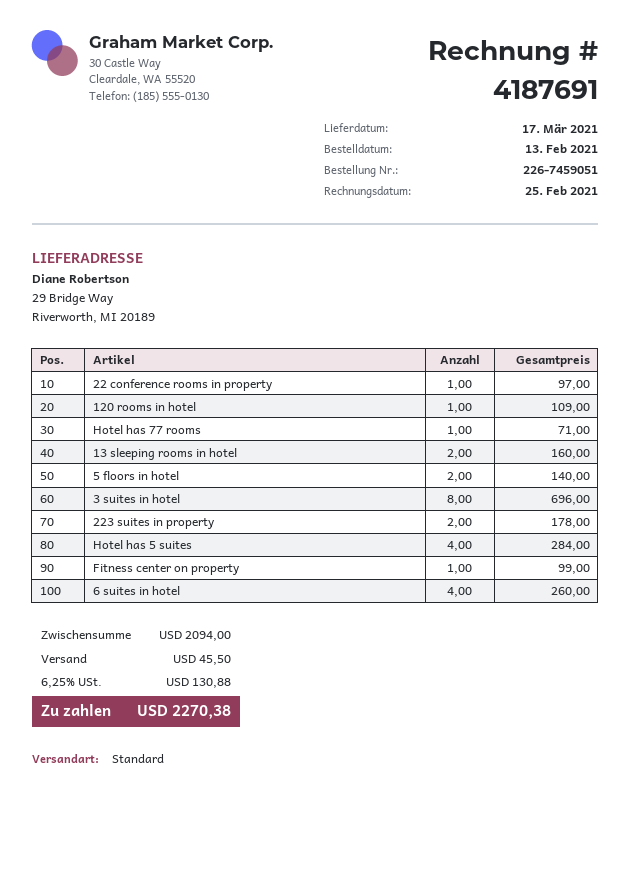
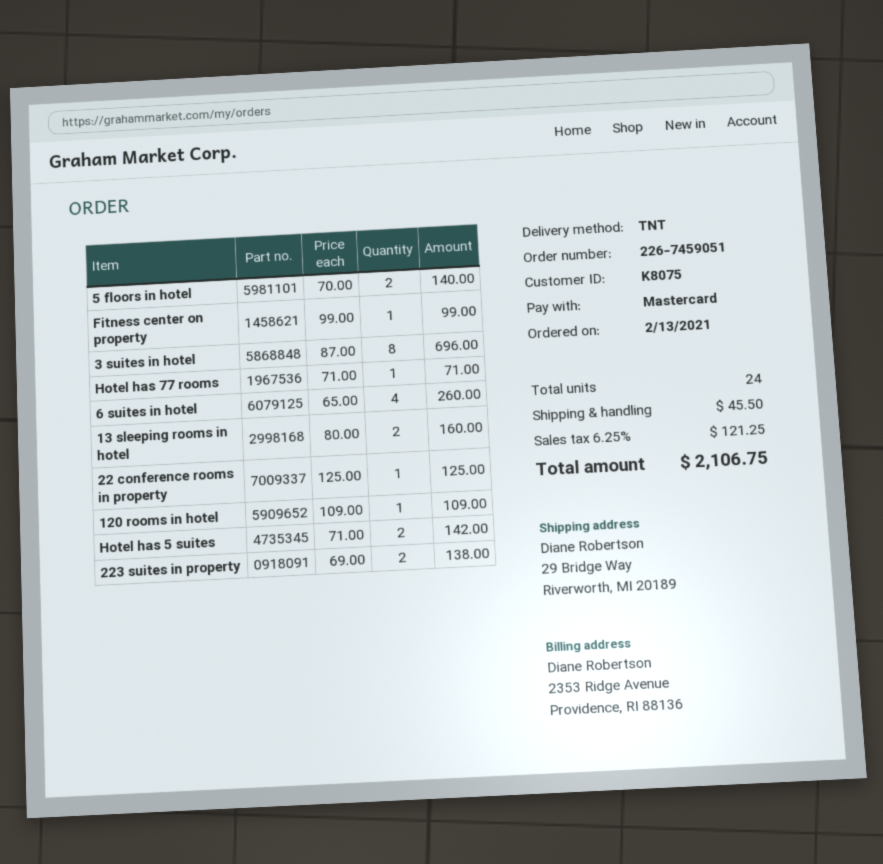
shipping method: standard -> TNT
22 conference rooms in property: 1 for 97.00 -> 1 for 125.00
223 suites in property: 2 for 178.00 -> 2 for 138.00
Hotel has 5 suites: 4 for 284.00 -> 2 for 142.00
tax: 6.25% = 130.88 -> 6.25% = 121.25
total: 2270.38 -> 2106.75

